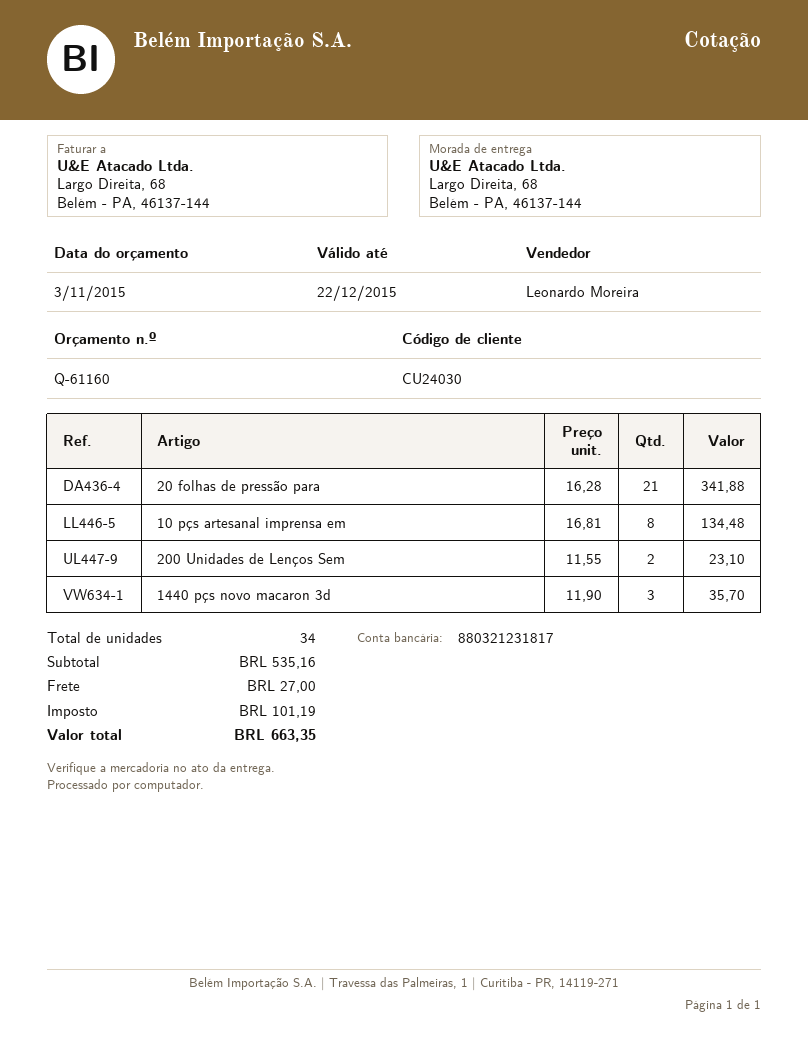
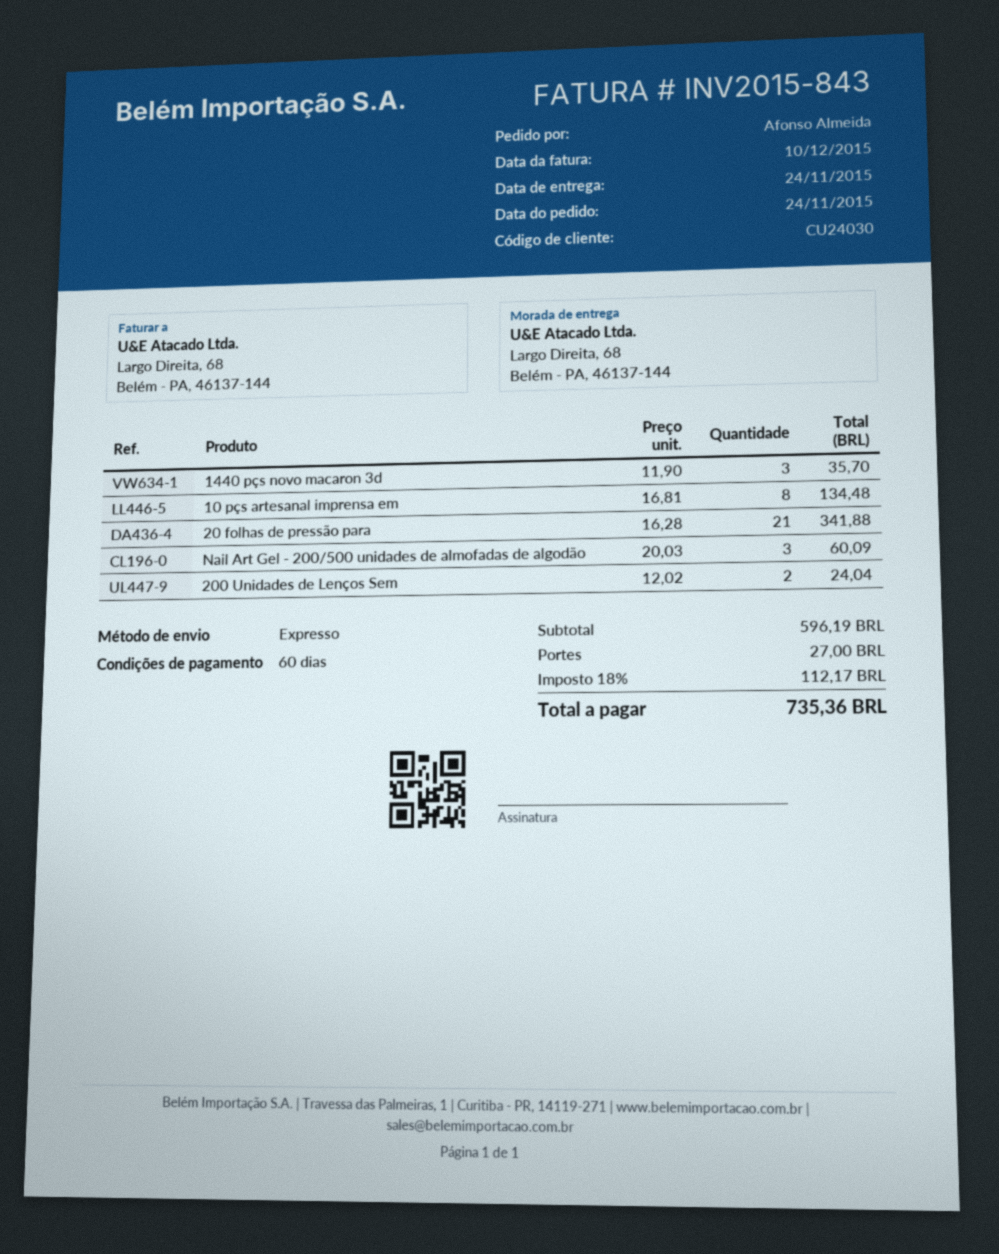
200 Unidades de Lenços Sem: 2 x 11.55 = 23.10 -> 2 x 12.02 = 24.04
Nail Art Gel - 200/500 unidades de almofadas de algodão: none -> 3 x 20.03 = 60.09
subtotal: 535.16 -> 596.19
tax: 101.19 -> 112.17
total: 663.35 -> 735.36

